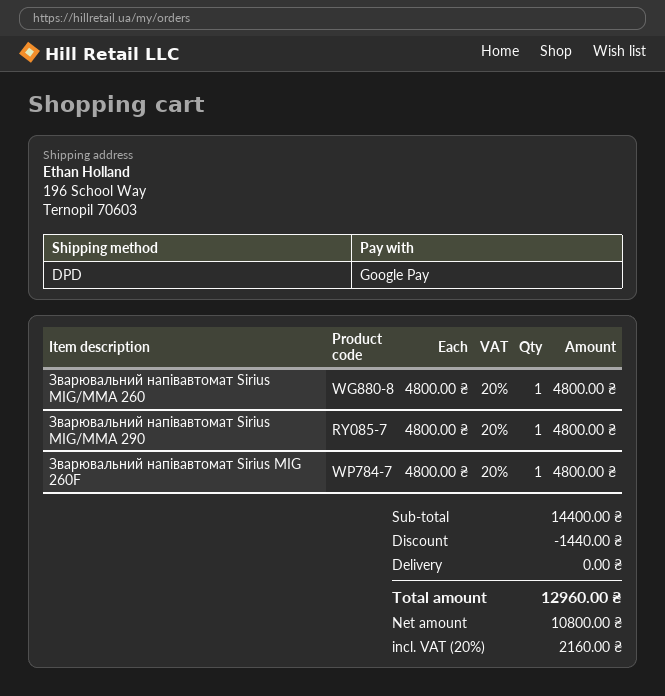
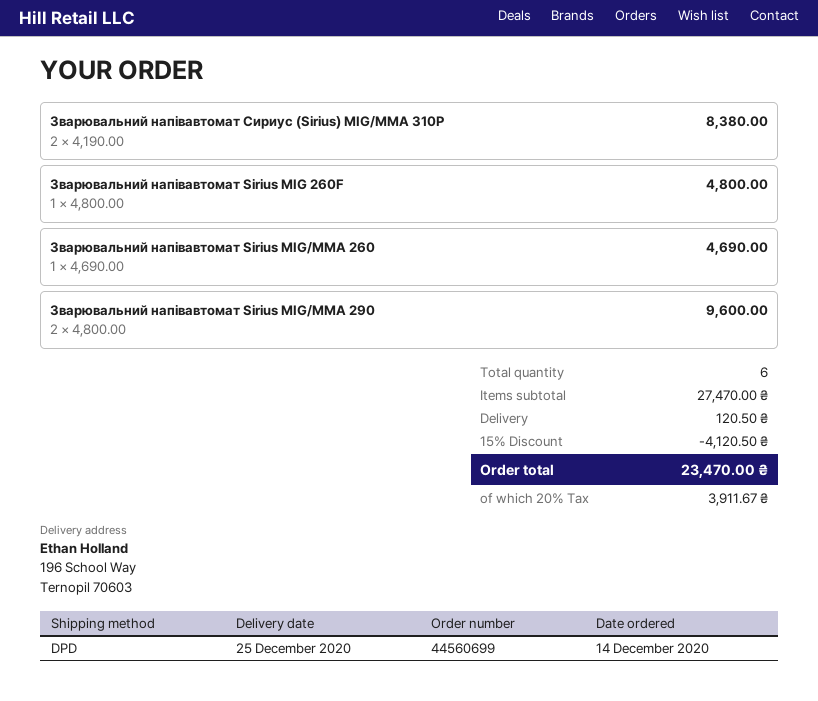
Зварювальний напівавтомат Sirius MIG/ММА 260: 1 x 4800.00 = 4800.00 -> 1 x 4690.00 = 4690.00
Зварювальний напівавтомат Sirius MIG/ММА 290: 1 x 4800.00 = 4800.00 -> 2 x 4800.00 = 9600.00
Зварювальний напівавтомат Сириус (Sirius) MIG/ММА 310P: none -> 2 x 4190.00 = 8380.00
subtotal: 14400.00 -> 27470.00
discount: 1440.00 -> 4120.50
shipping: 0.00 -> 120.50
tax: 20% = 2160.00 -> 20% = 3911.67
total: 12960.00 -> 23470.00

